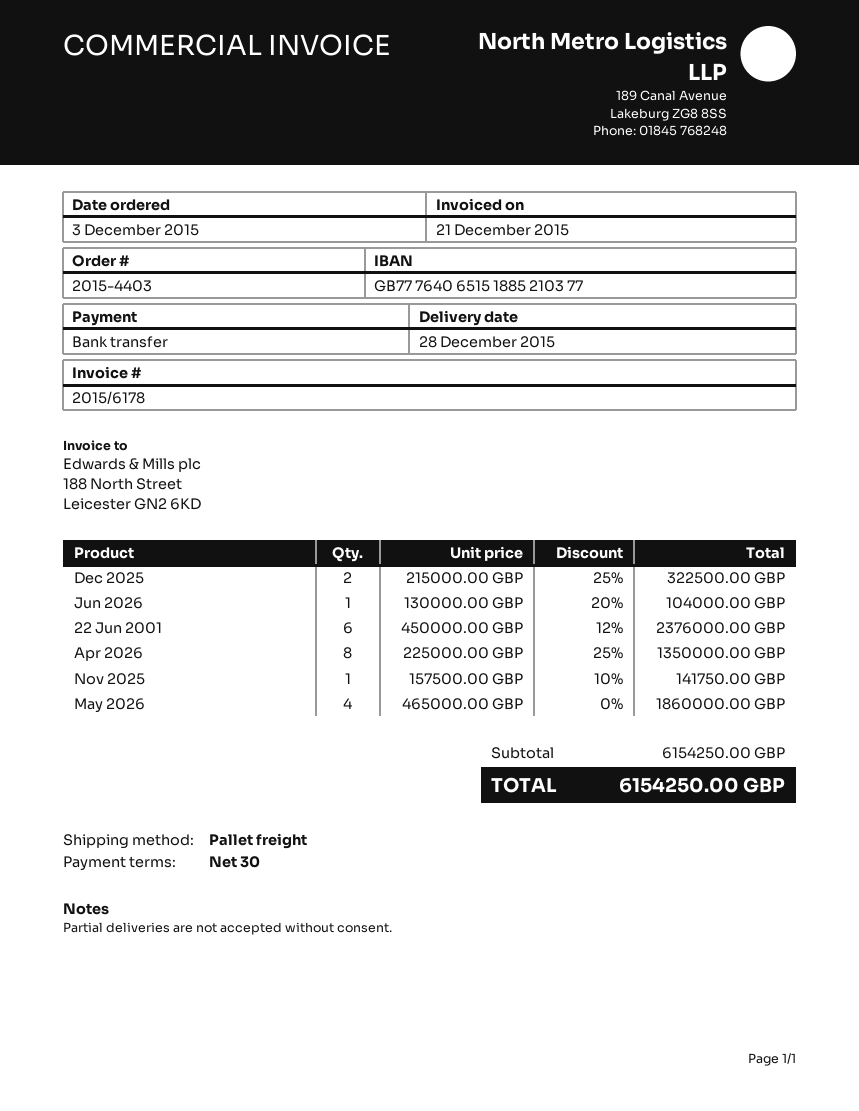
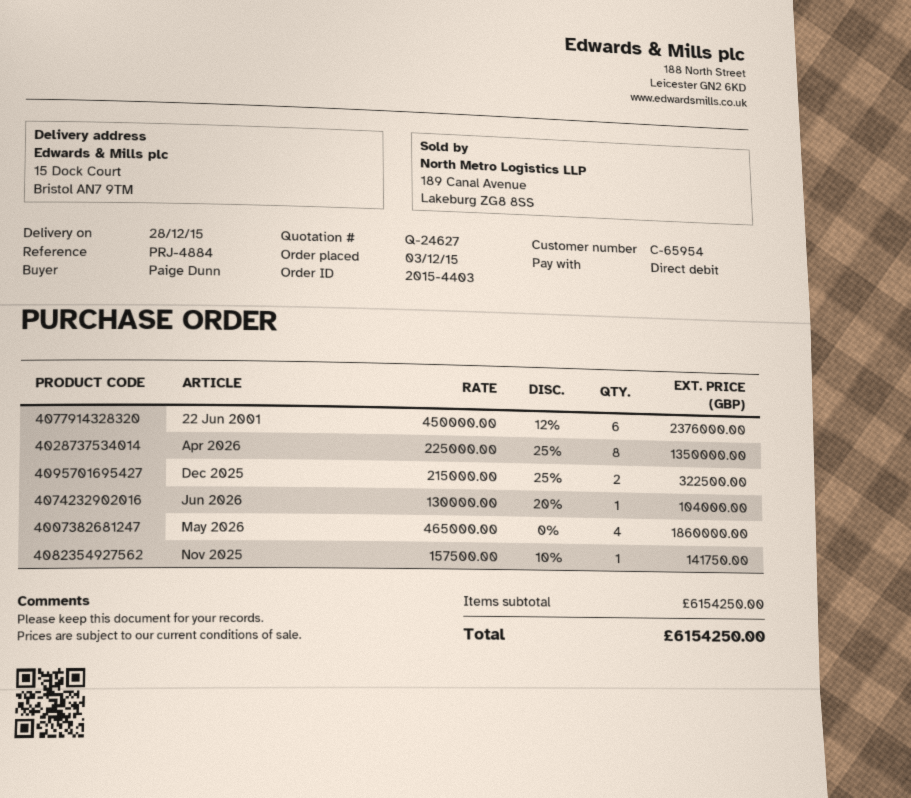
payment method: bank transfer -> direct debit

